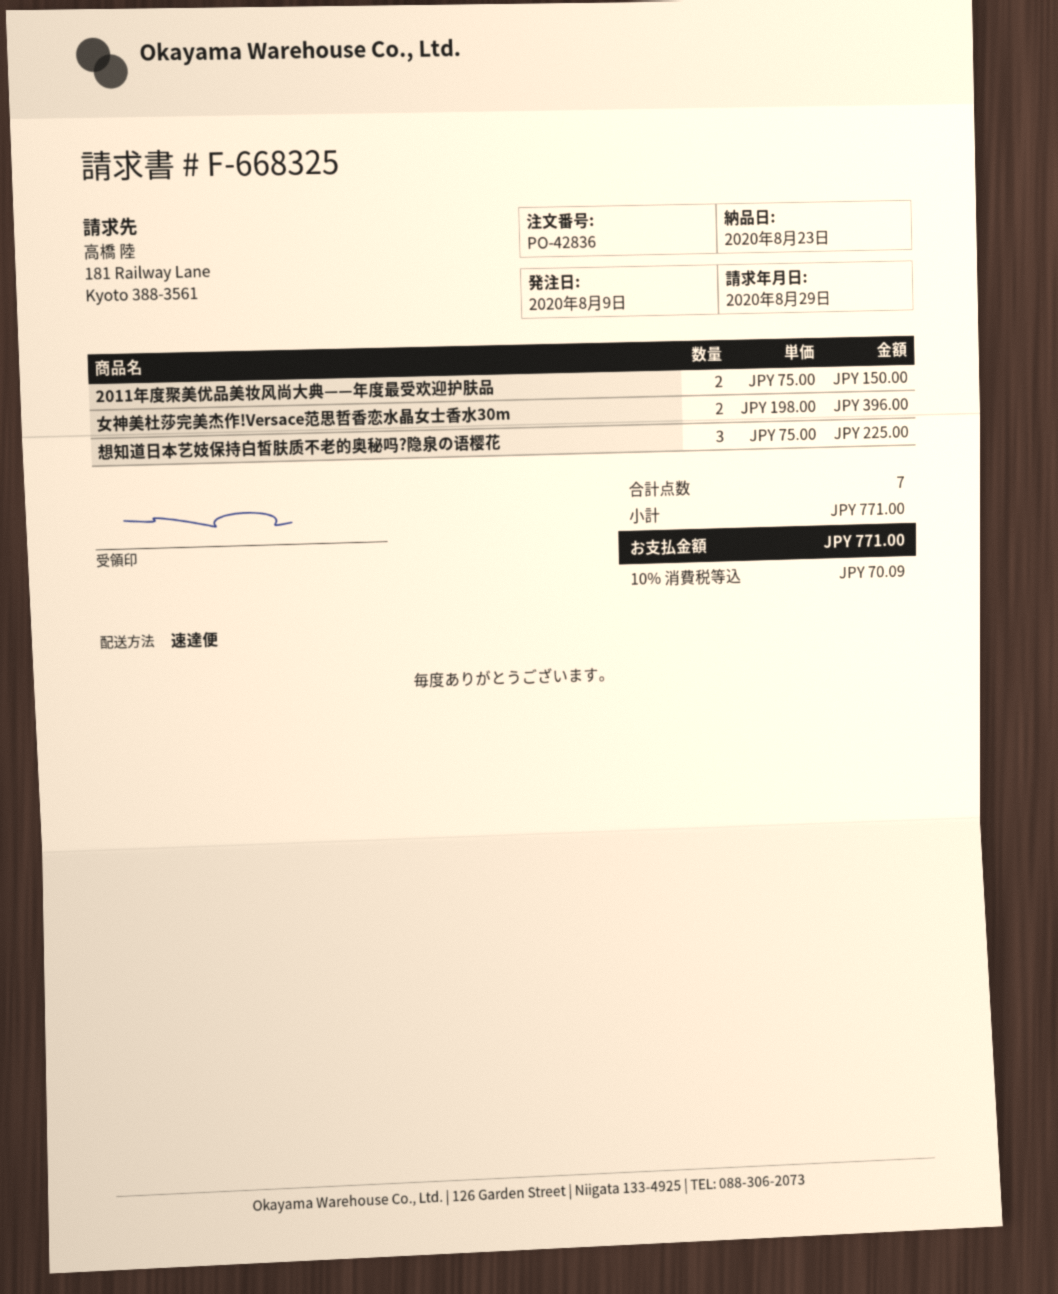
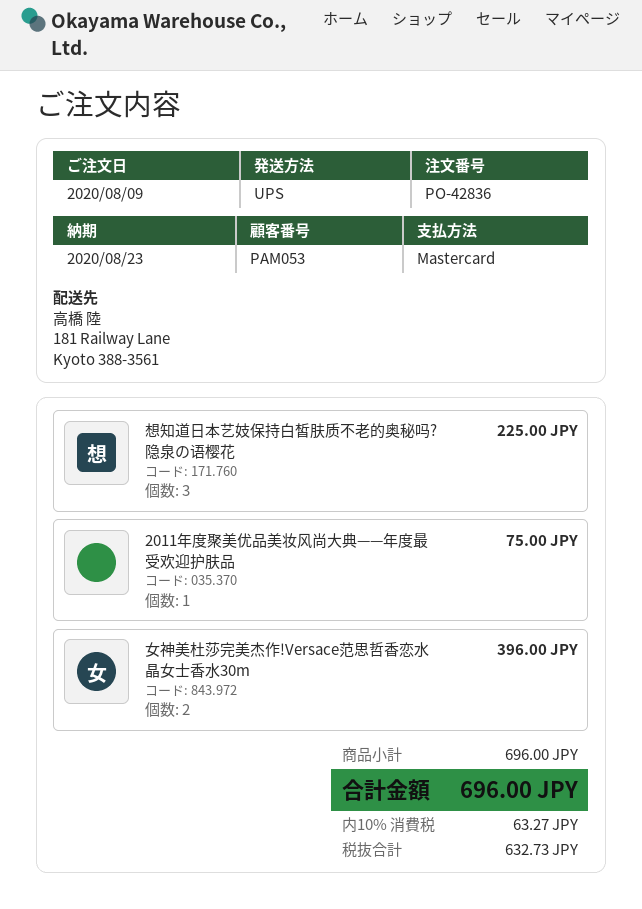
shipping method: express -> UPS
2011年度聚美优品美妆风尚大典——年度最受欢迎护肤品: 2 for 150.00 -> 1 for 75.00
subtotal: 771.00 -> 696.00
tax: 10% = 70.09 -> 10% = 63.27
total: 771.00 -> 696.00

